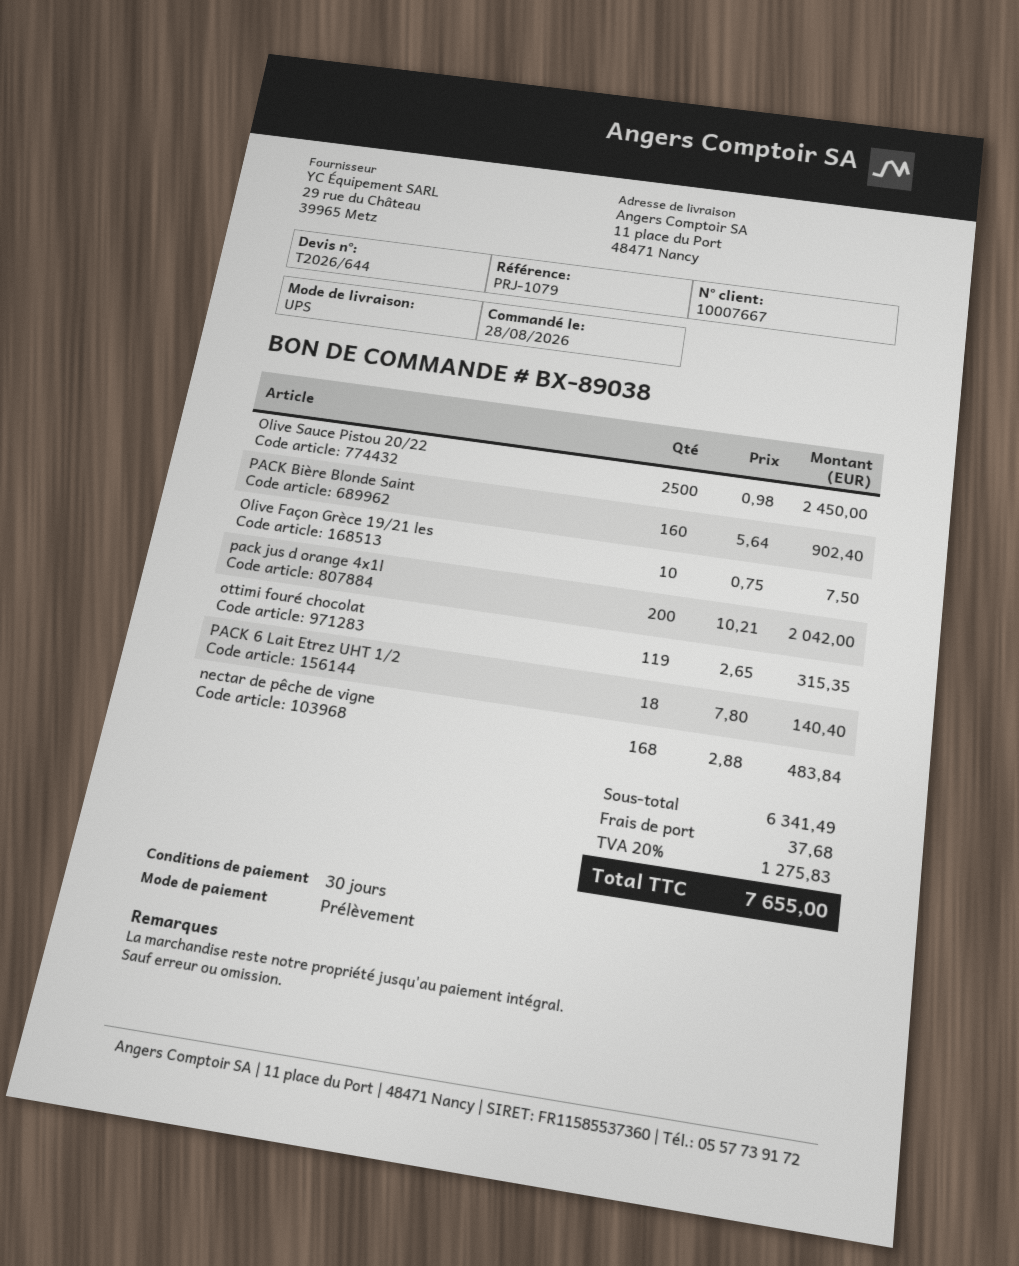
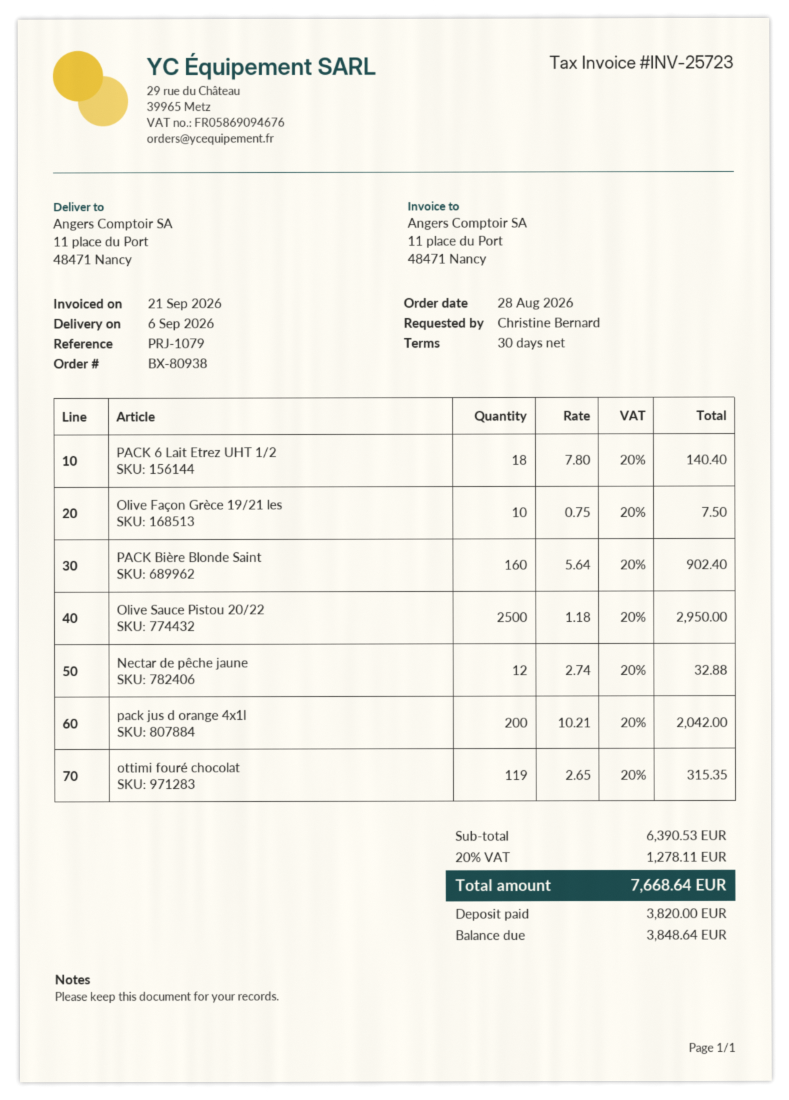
order number: BX-89038 -> BX-80938
Olive Sauce Pistou 20/22: 2500 x 0.98 = 2450.00 -> 2500 x 1.18 = 2950.00
nectar de pêche de vigne: 168 x 2.88 = 483.84 -> none
Nectar de pêche jaune: none -> 12 x 2.74 = 32.88
subtotal: 6341.49 -> 6390.53
shipping: 37.68 -> none
tax: 20% = 1275.83 -> 20% = 1278.11
total: 7655.00 -> 7668.64

